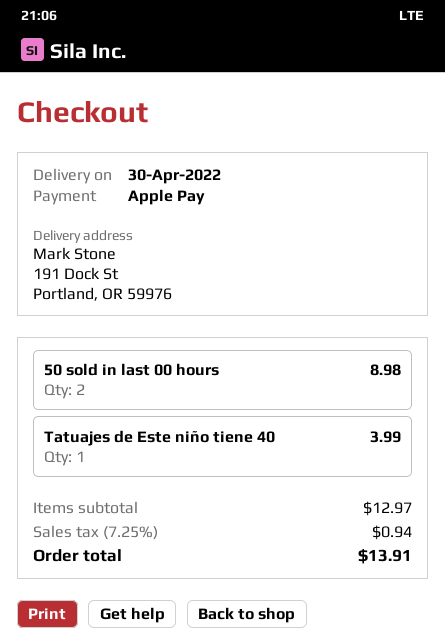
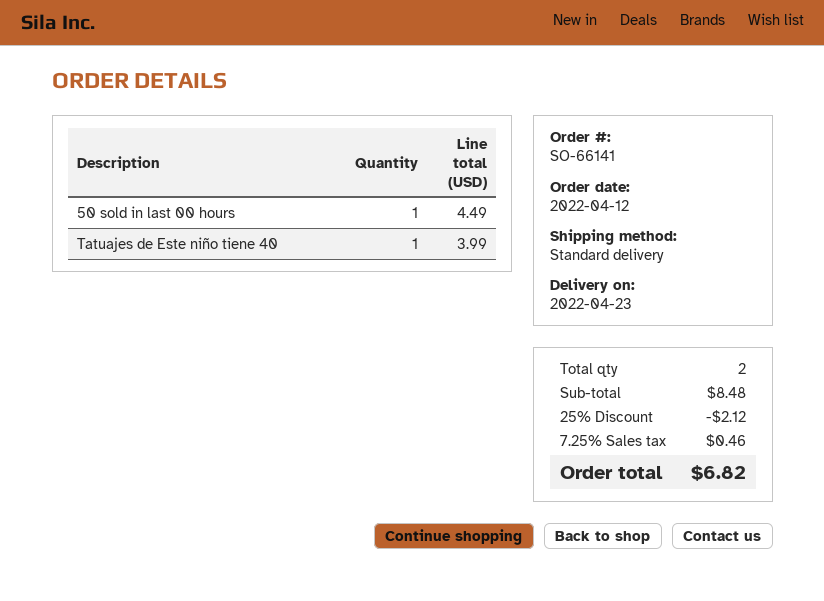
delivery date: 2022-04-30 -> 2022-04-23
50 sold in last 00 hours: 2 for 8.98 -> 1 for 4.49
subtotal: 12.97 -> 8.48
discount: none -> 25% = 2.12
tax: 7.25% = 0.94 -> 7.25% = 0.46
total: 13.91 -> 6.82

